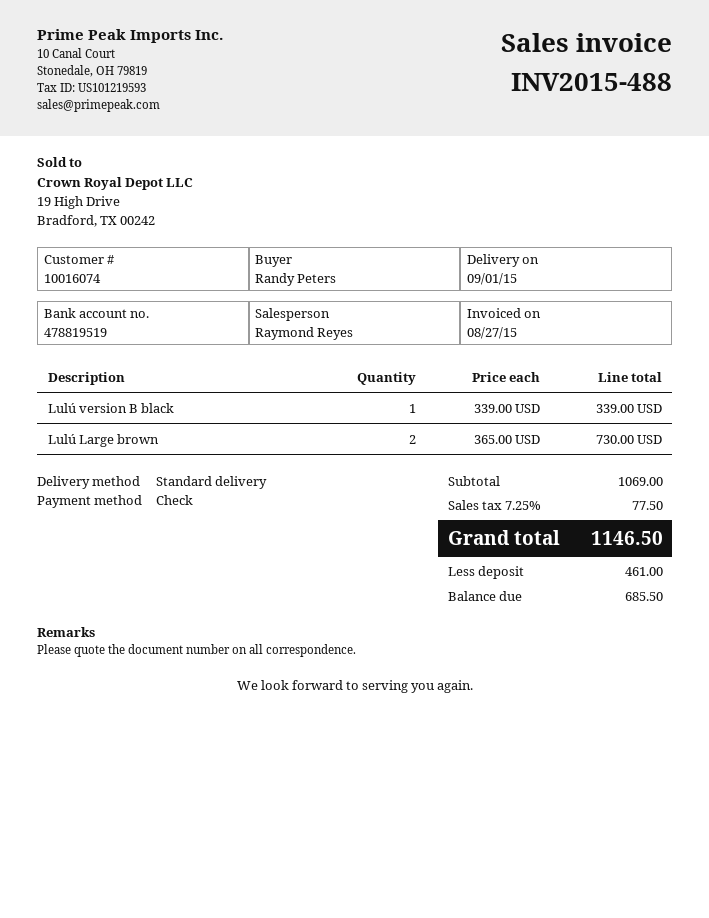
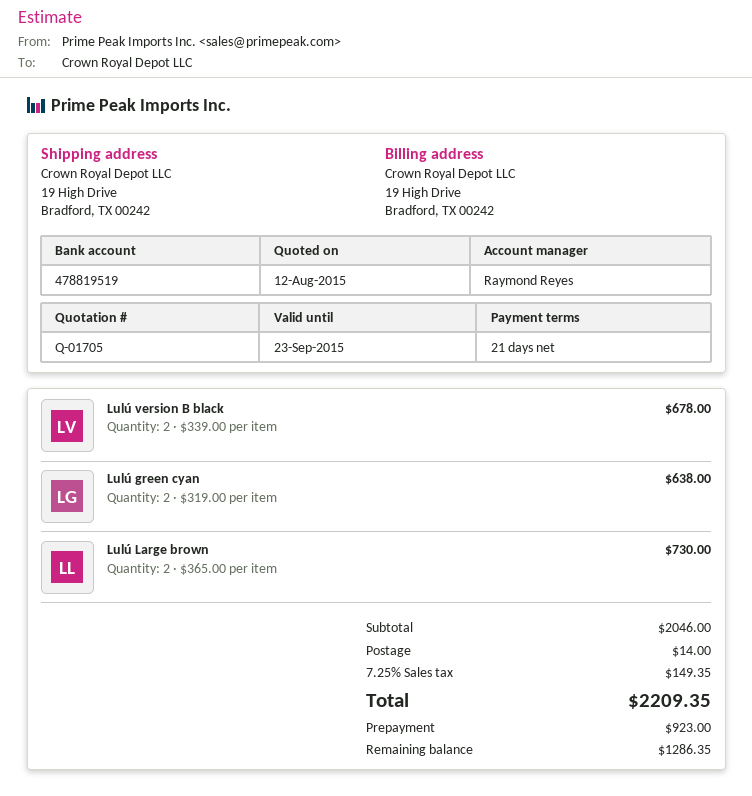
Lulú version B black: 1 x 339.00 = 339.00 -> 2 x 339.00 = 678.00
Lulú green cyan: none -> 2 x 319.00 = 638.00
subtotal: 1069.00 -> 2046.00
shipping: none -> 14.00
tax: 7.25% = 77.50 -> 7.25% = 149.35
total: 1146.50 -> 2209.35
deposit: 461.00 -> 923.00
balance: 685.50 -> 1286.35

